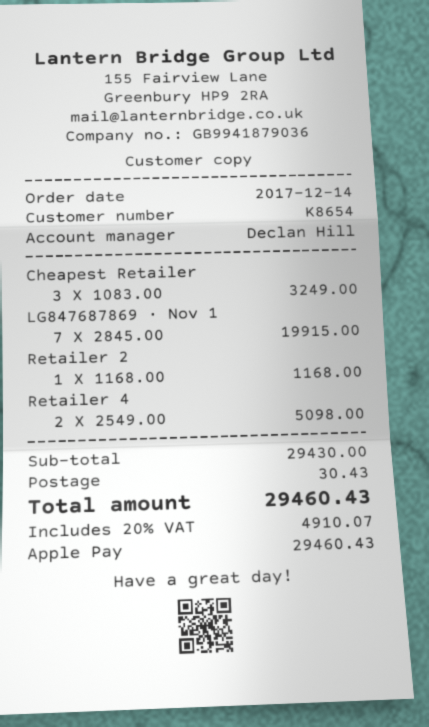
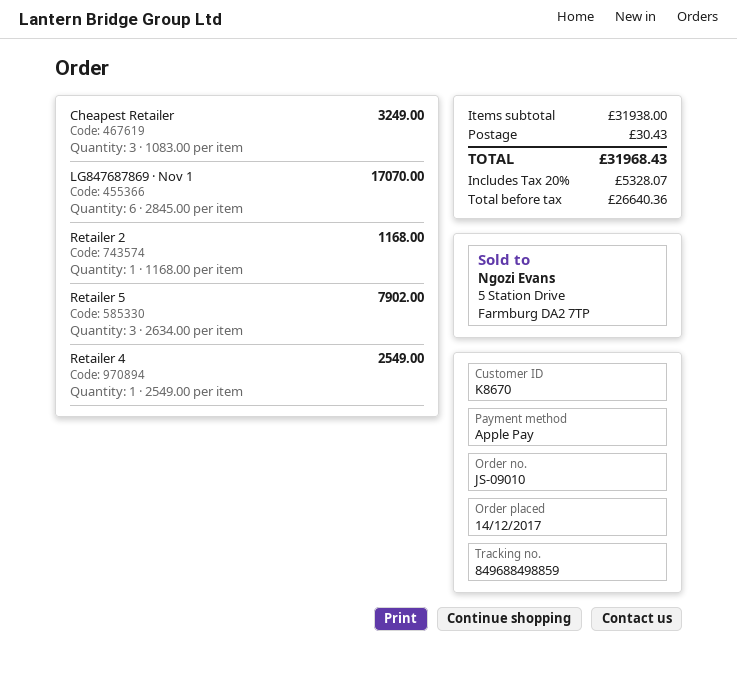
customer number: K8654 -> K8670
LG847687869 · Nov 1: 7 x 2845.00 = 19915.00 -> 6 x 2845.00 = 17070.00
Retailer 4: 2 x 2549.00 = 5098.00 -> 1 x 2549.00 = 2549.00
Retailer 5: none -> 3 x 2634.00 = 7902.00
subtotal: 29430.00 -> 31938.00
tax: 20% = 4910.07 -> 20% = 5328.07
total: 29460.43 -> 31968.43

